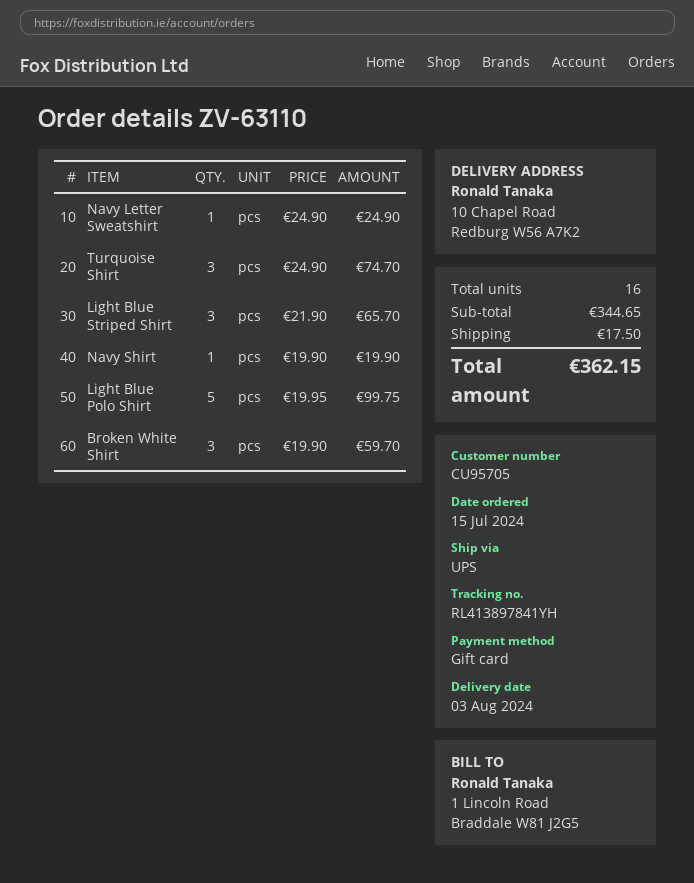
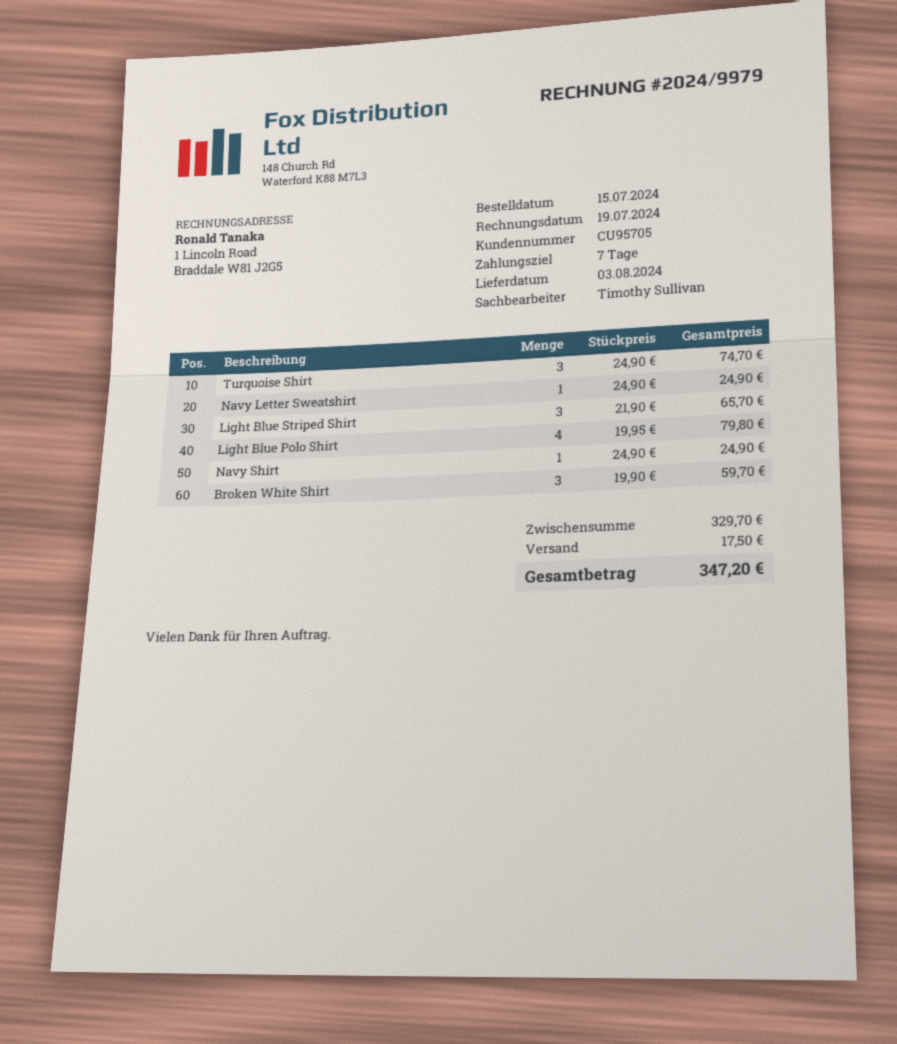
Navy Shirt: 1 x 19.90 = 19.90 -> 1 x 24.90 = 24.90
Light Blue Polo Shirt: 5 x 19.95 = 99.75 -> 4 x 19.95 = 79.80
subtotal: 344.65 -> 329.70
total: 362.15 -> 347.20

